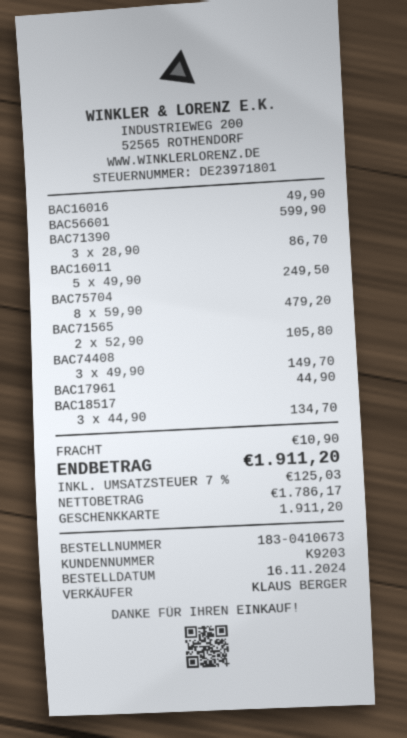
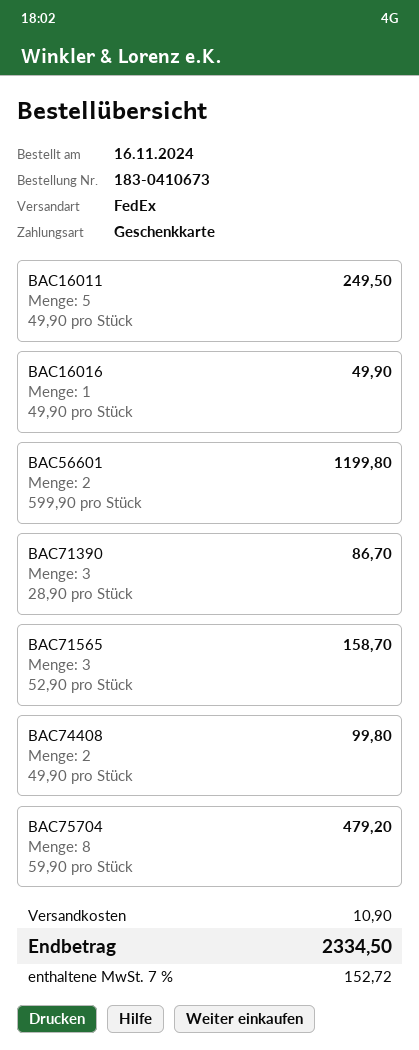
BAC56601: 1 x 599.90 = 599.90 -> 2 x 599.90 = 1199.80
BAC71565: 2 x 52.90 = 105.80 -> 3 x 52.90 = 158.70
BAC74408: 3 x 49.90 = 149.70 -> 2 x 49.90 = 99.80
BAC17961: 1 x 44.90 = 44.90 -> none
BAC18517: 3 x 44.90 = 134.70 -> none
tax: 7% = 125.03 -> 7% = 152.72
total: 1911.20 -> 2334.50

